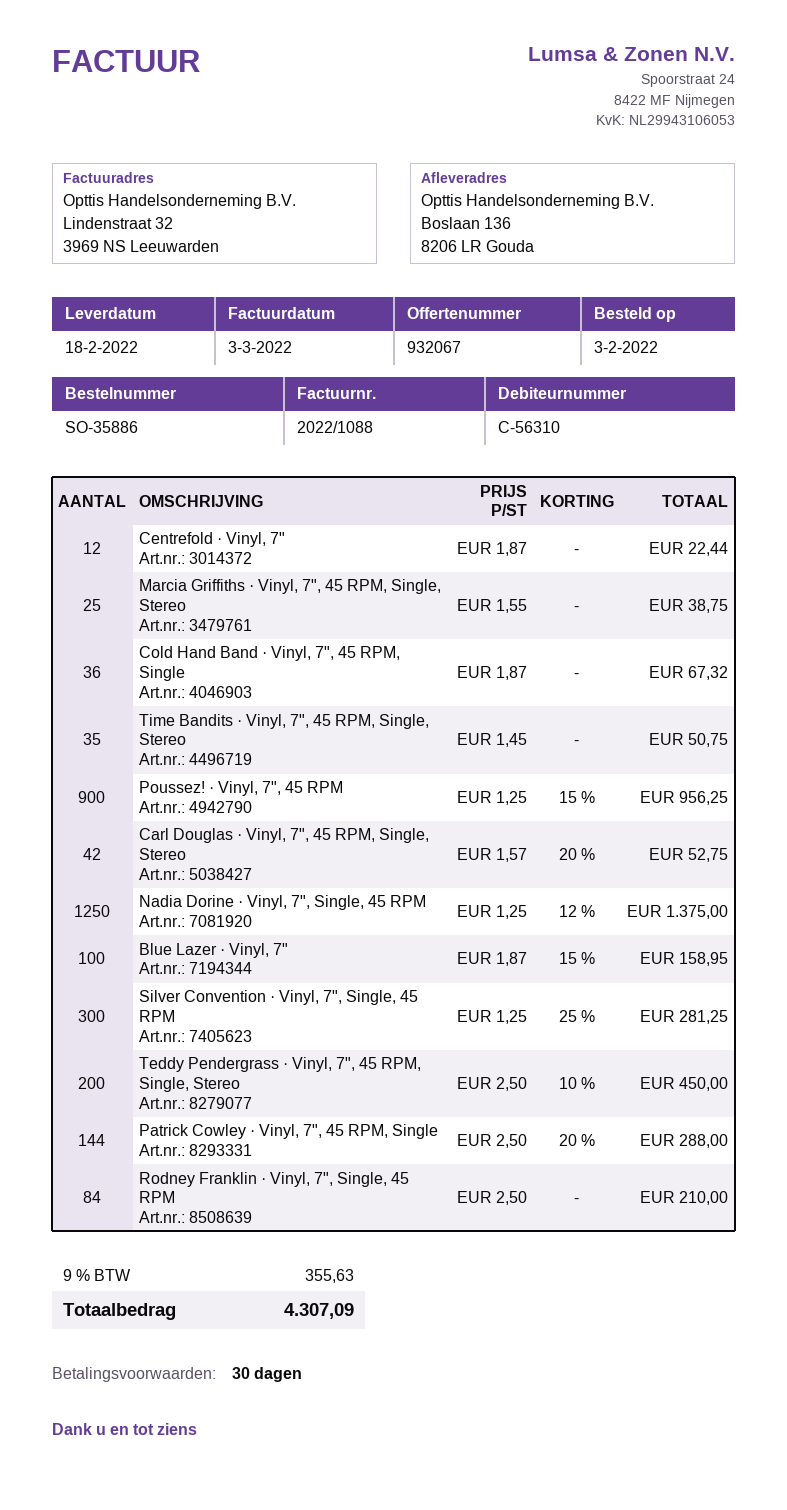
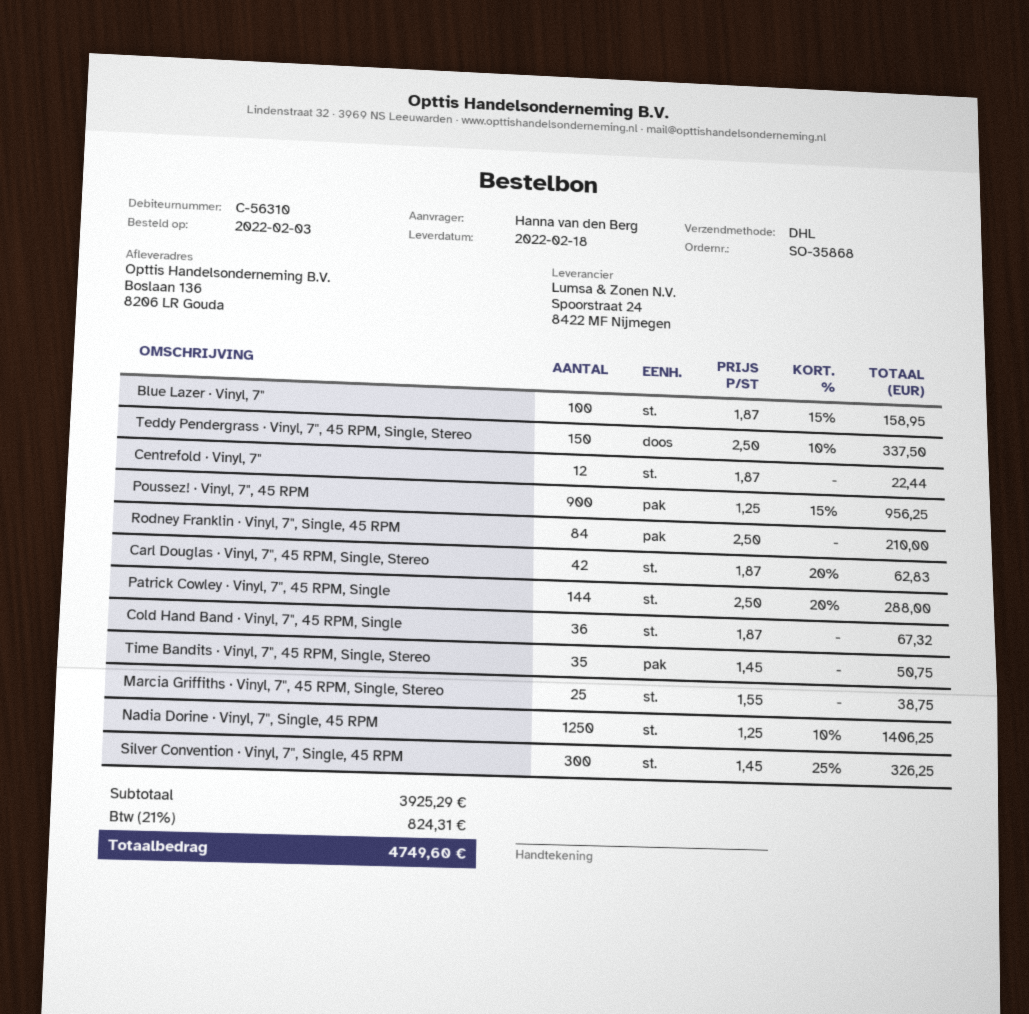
order number: SO-35886 -> SO-35868
Carl Douglas · Vinyl, 7", 45 RPM, Single, Stereo: 42 x 1.57 - 20% = 52.75 -> 42 x 1.87 - 20% = 62.83
Nadia Dorine · Vinyl, 7", Single, 45 RPM: 1250 x 1.25 - 12% = 1375.00 -> 1250 x 1.25 - 10% = 1406.25
Silver Convention · Vinyl, 7", Single, 45 RPM: 300 x 1.25 - 25% = 281.25 -> 300 x 1.45 - 25% = 326.25
Teddy Pendergrass · Vinyl, 7", 45 RPM, Single, Stereo: 200 x 2.50 - 10% = 450.00 -> 150 x 2.50 - 10% = 337.50
tax: 9% = 355.63 -> 21% = 824.31
total: 4307.09 -> 4749.60

